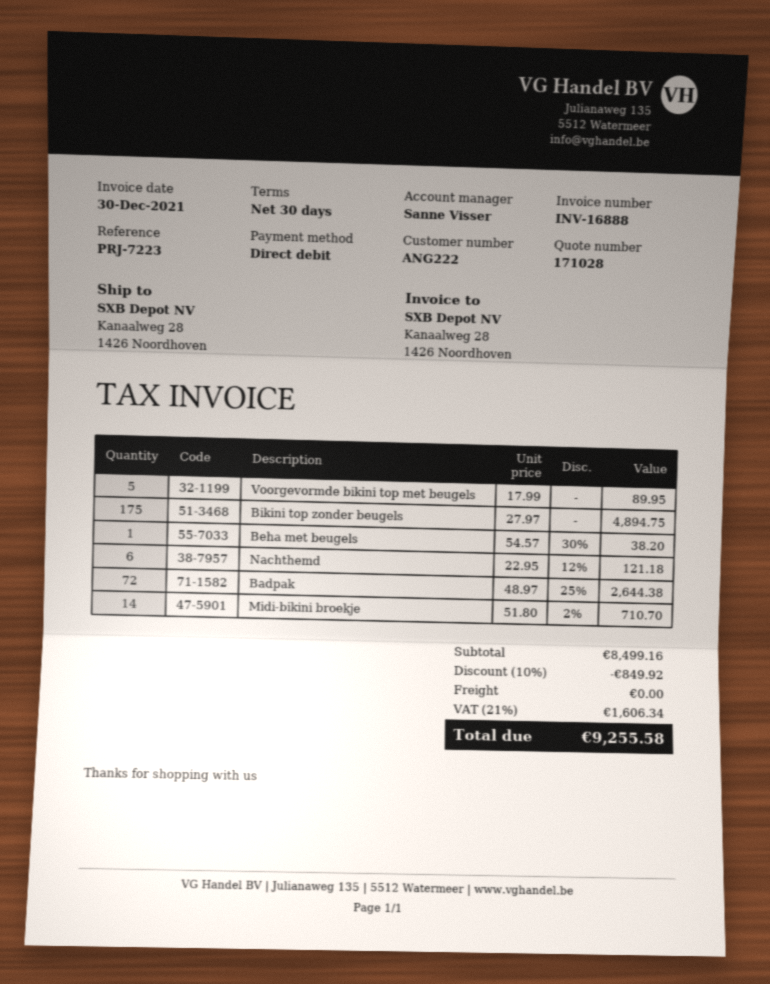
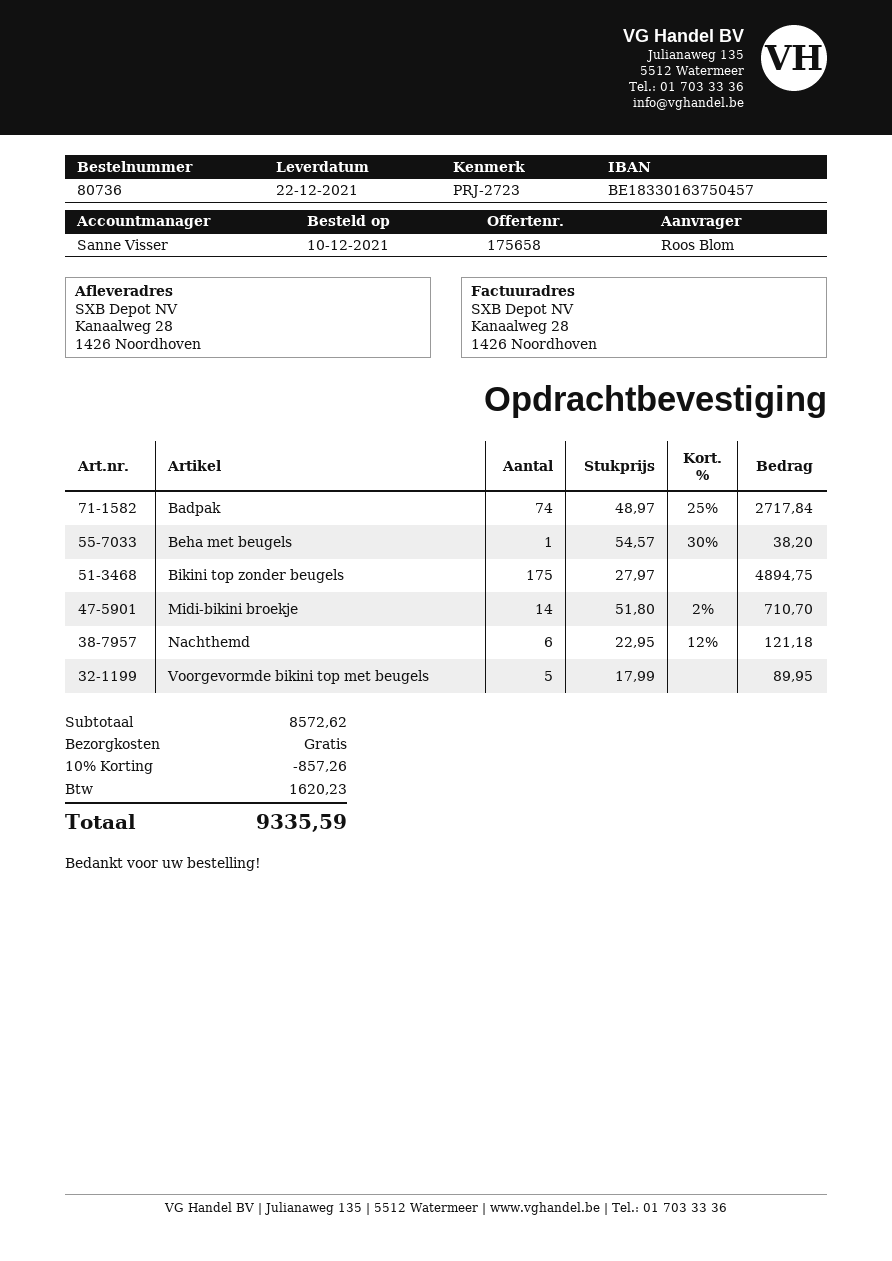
quote number: 171028 -> 175658
reference: PRJ-7223 -> PRJ-2723
Badpak: 72 x 48.97 - 25% = 2644.38 -> 74 x 48.97 - 25% = 2717.84
subtotal: 8499.16 -> 8572.62
discount: 10% = 849.92 -> 10% = 857.26
tax: 1606.34 -> 1620.23
total: 9255.58 -> 9335.59

